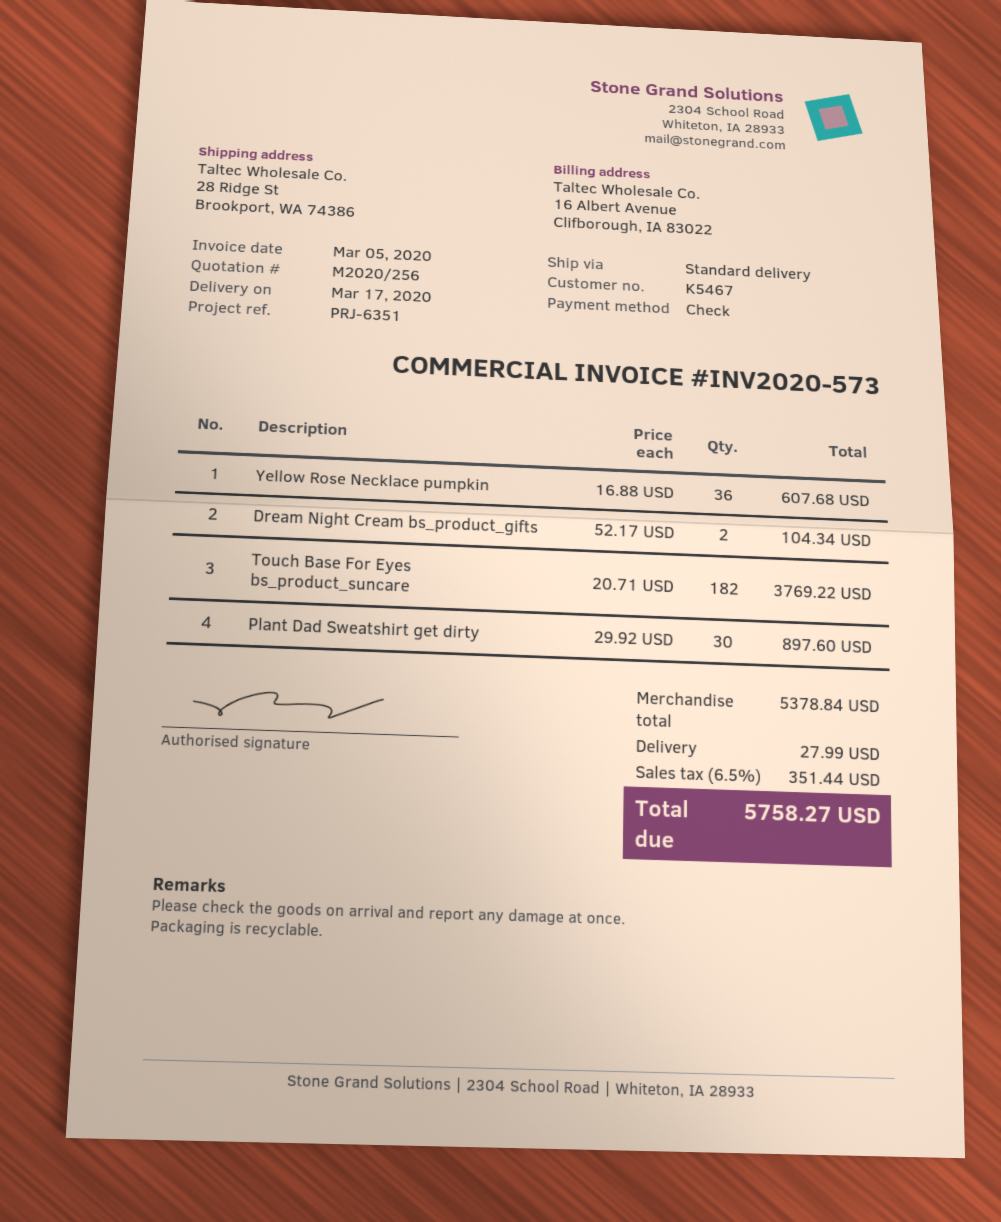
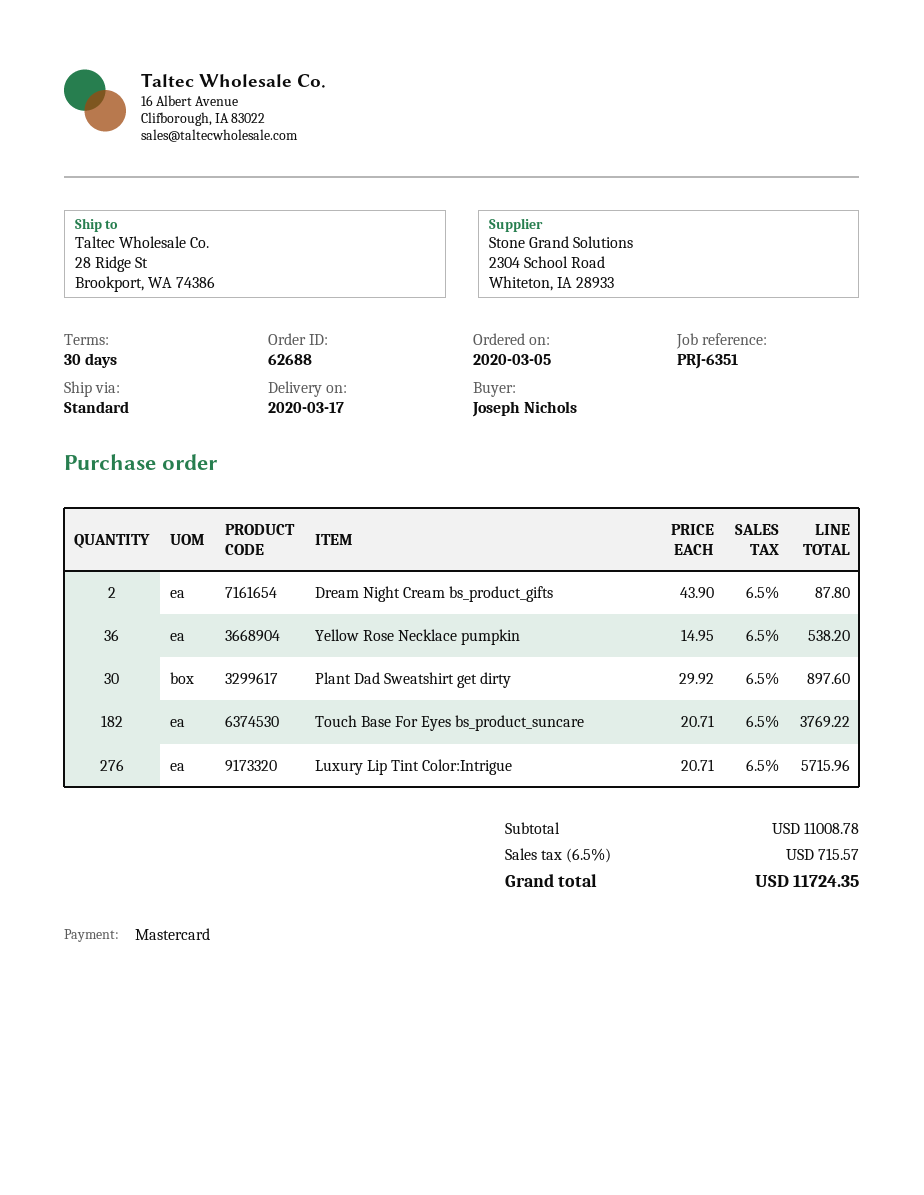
payment method: cheque -> Mastercard
Yellow Rose Necklace pumpkin: 36 x 16.88 = 607.68 -> 36 x 14.95 = 538.20
Dream Night Cream bs_product_gifts: 2 x 52.17 = 104.34 -> 2 x 43.90 = 87.80
Luxury Lip Tint Color:Intrigue: none -> 276 x 20.71 = 5715.96
subtotal: 5378.84 -> 11008.78
shipping: 27.99 -> none
tax: 6.5% = 351.44 -> 6.5% = 715.57
total: 5758.27 -> 11724.35

